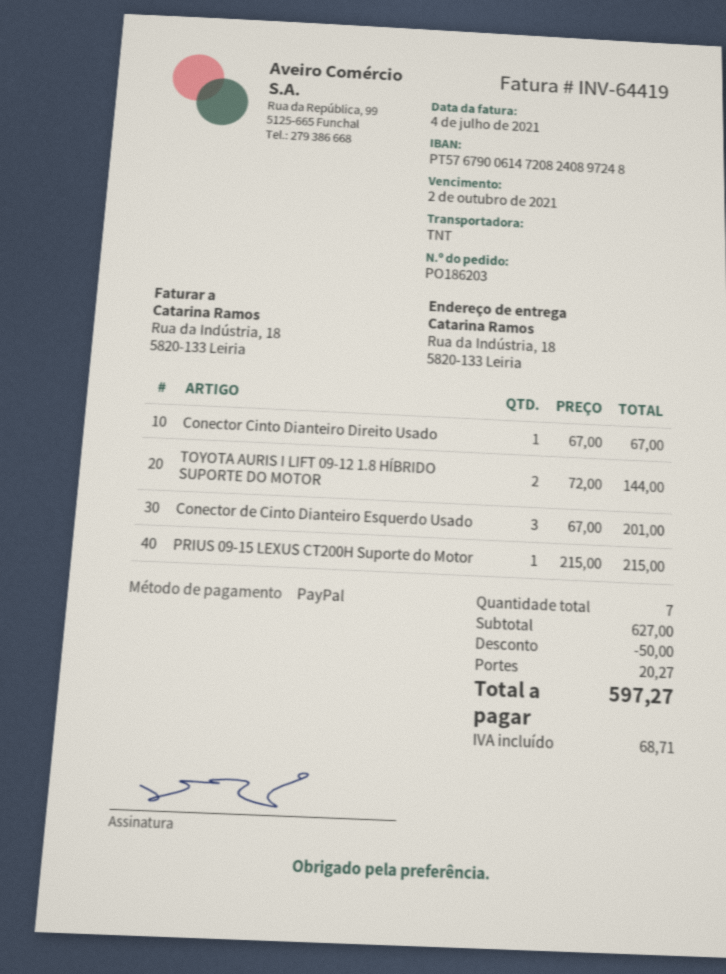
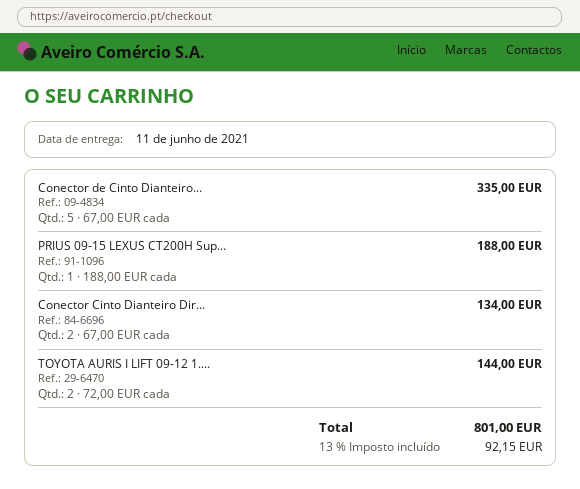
Conector Cinto Dianteiro Direito Usado: 1 x 67.00 = 67.00 -> 2 x 67.00 = 134.00
Conector de Cinto Dianteiro Esquerdo Usado: 3 x 67.00 = 201.00 -> 5 x 67.00 = 335.00
PRIUS 09-15 LEXUS CT200H Suporte do Motor: 1 x 215.00 = 215.00 -> 1 x 188.00 = 188.00
discount: 50.00 -> none
shipping: 20.27 -> none
tax: 68.71 -> 92.15
total: 597.27 -> 801.00

